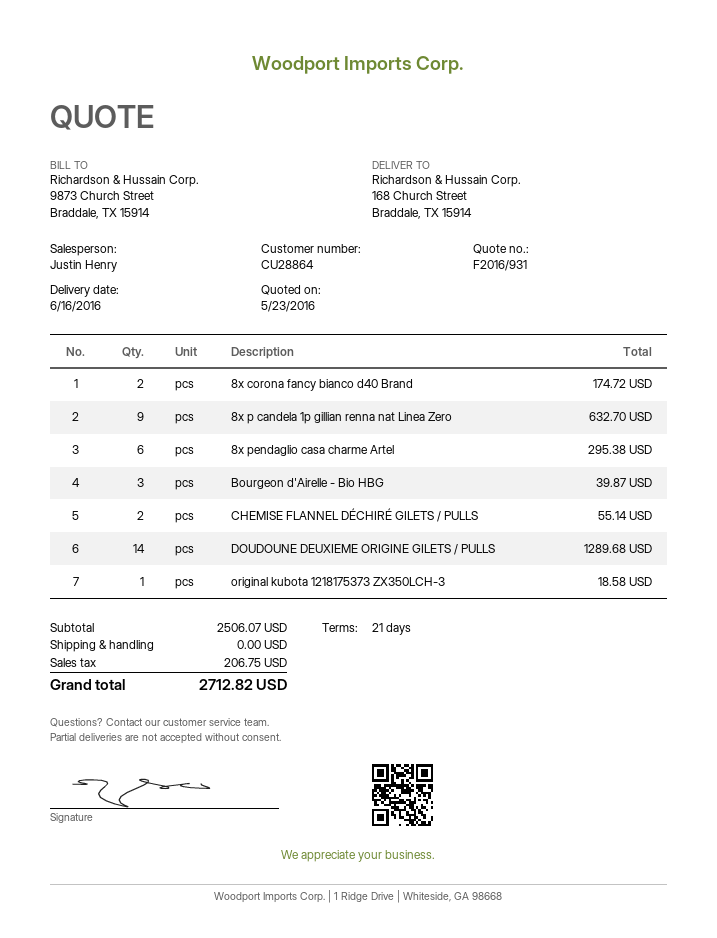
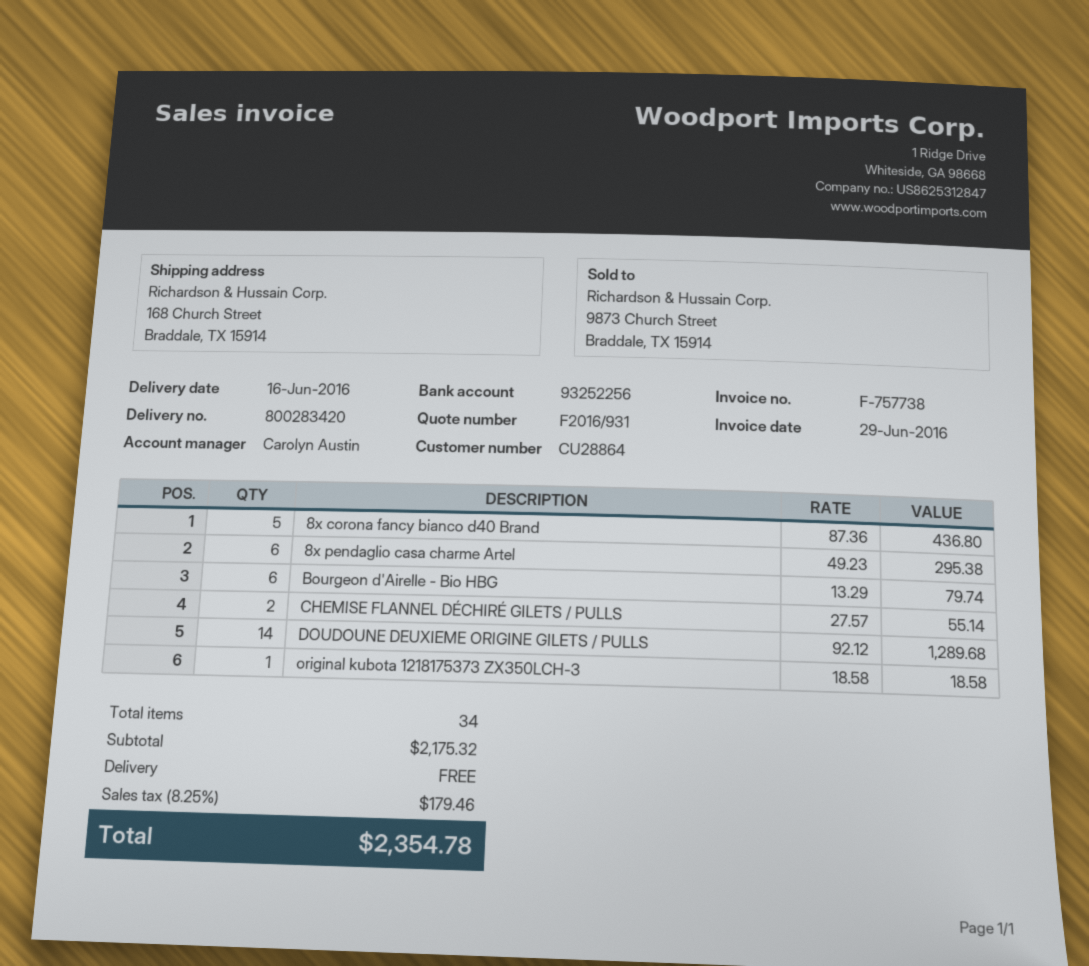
sales rep: Justin Henry -> Carolyn Austin
8x corona fancy bianco d40 Brand: 2 for 174.72 -> 5 for 436.80
8x p candela 1p gillian renna nat Linea Zero: 9 for 632.70 -> none
Bourgeon d'Airelle - Bio HBG: 3 for 39.87 -> 6 for 79.74
subtotal: 2506.07 -> 2175.32
tax: 206.75 -> 179.46
total: 2712.82 -> 2354.78

